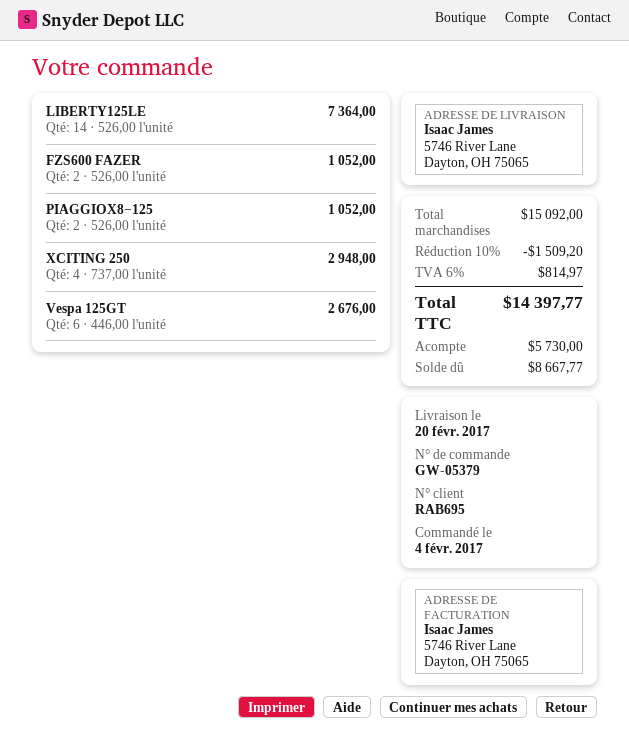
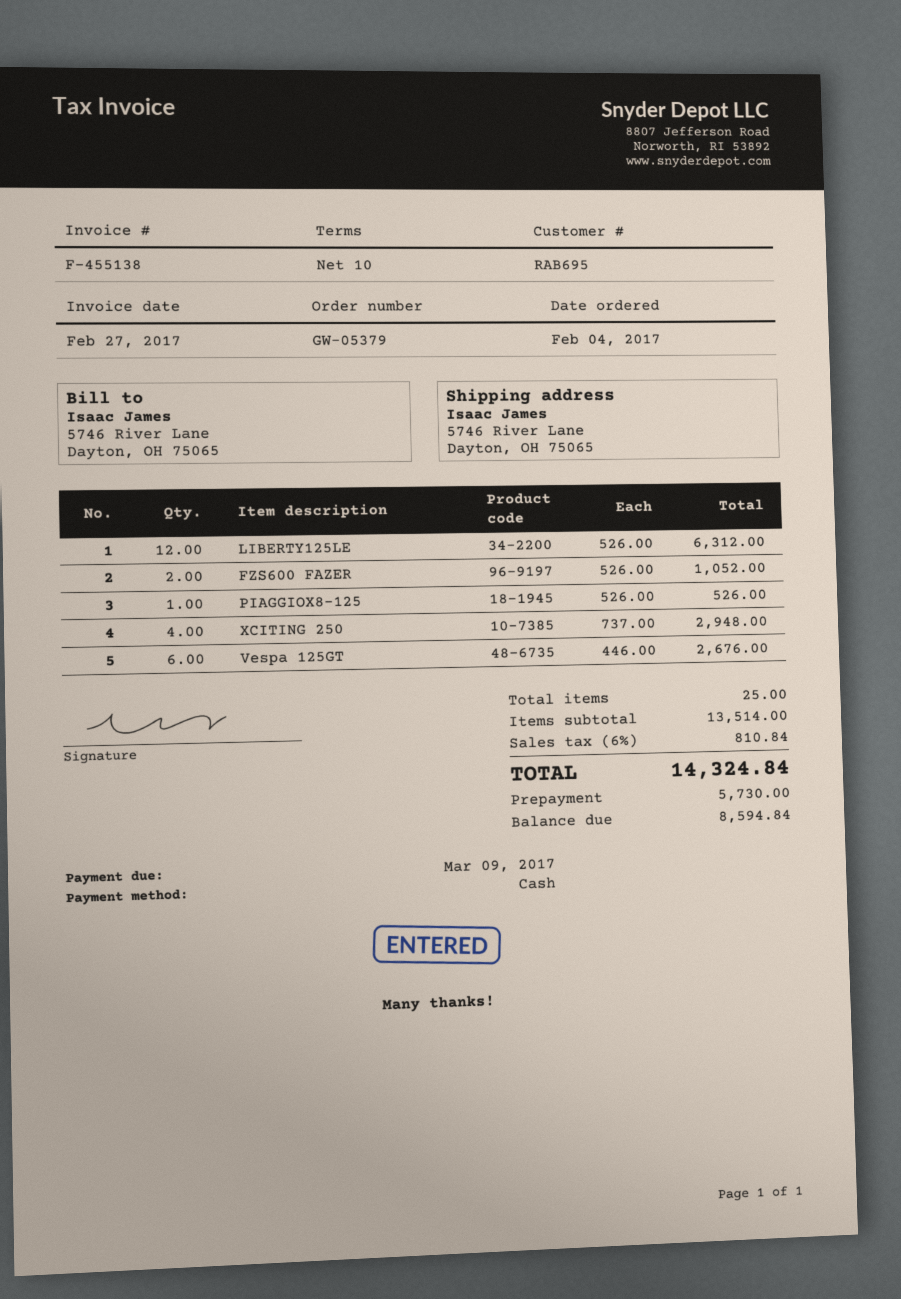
LIBERTY125LE: 14 x 526.00 = 7364.00 -> 12 x 526.00 = 6312.00
PIAGGIOX8−125: 2 x 526.00 = 1052.00 -> 1 x 526.00 = 526.00
subtotal: 15092.00 -> 13514.00
discount: 10% = 1509.20 -> none
tax: 6% = 814.97 -> 6% = 810.84
total: 14397.77 -> 14324.84
balance: 8667.77 -> 8594.84

